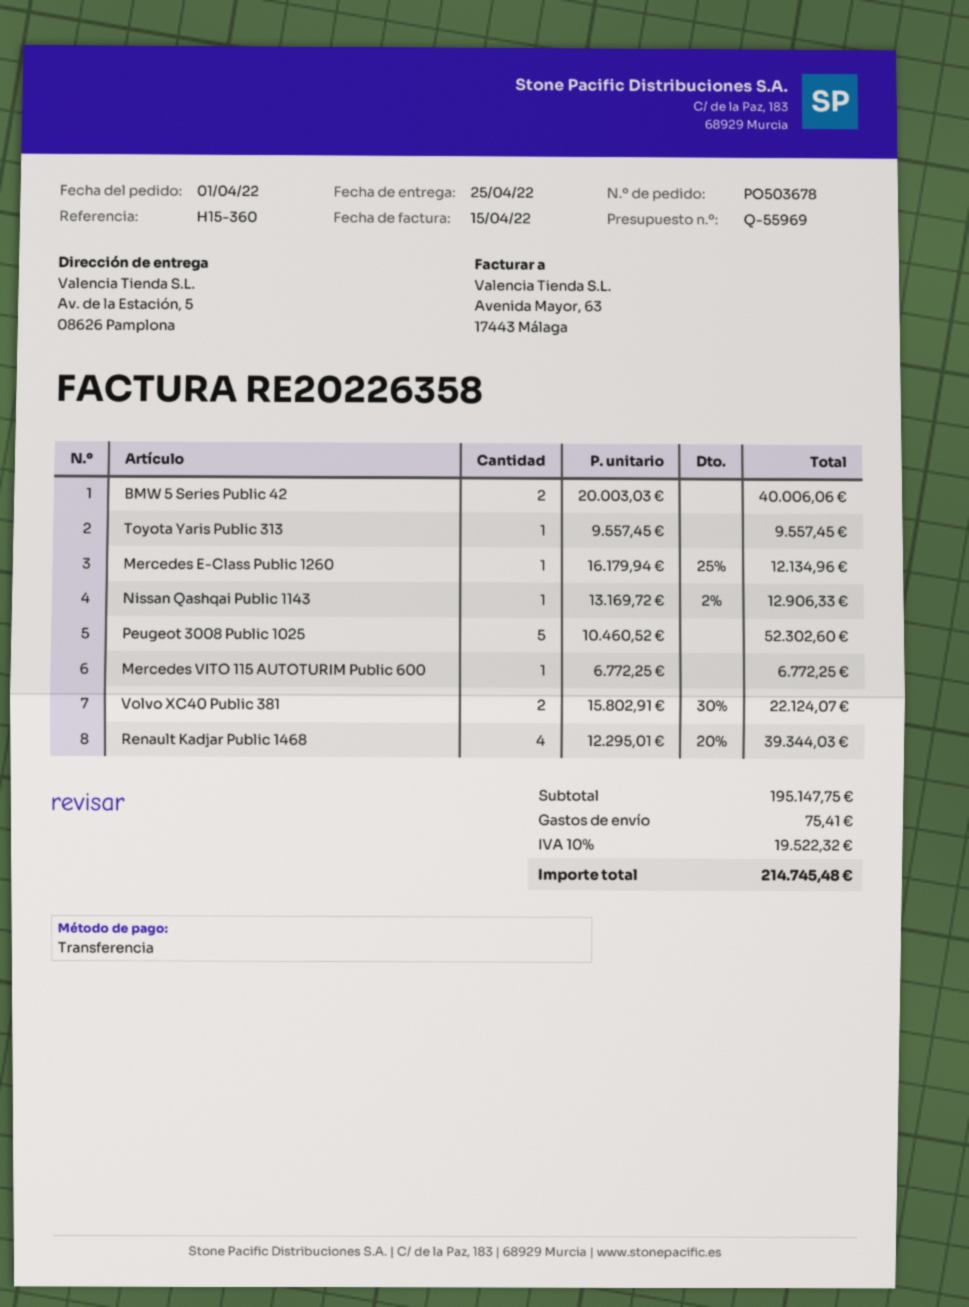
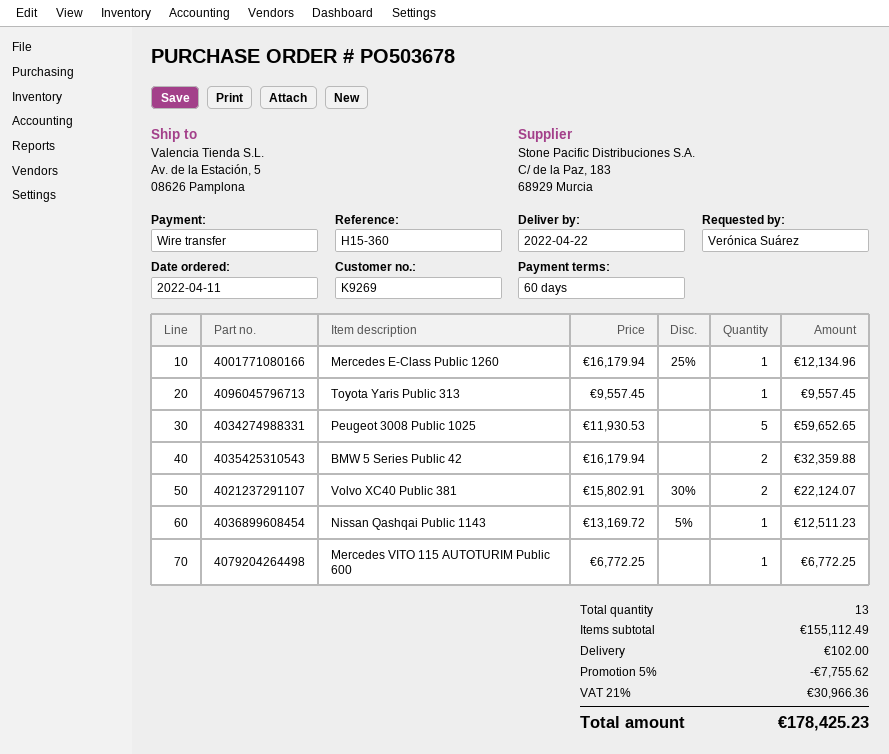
order date: 2022-04-01 -> 2022-04-11
delivery date: 2022-04-25 -> 2022-04-22
BMW 5 Series Public 42: 2 x 20003.03 = 40006.06 -> 2 x 16179.94 = 32359.88
Nissan Qashqai Public 1143: 1 x 13169.72 - 2% = 12906.33 -> 1 x 13169.72 - 5% = 12511.23
Peugeot 3008 Public 1025: 5 x 10460.52 = 52302.60 -> 5 x 11930.53 = 59652.65
Renault Kadjar Public 1468: 4 x 12295.01 - 20% = 39344.03 -> none
subtotal: 195147.75 -> 155112.49
discount: none -> 5% = 7755.62
shipping: 75.41 -> 102.00
tax: 10% = 19522.32 -> 21% = 30966.36
total: 214745.48 -> 178425.23

